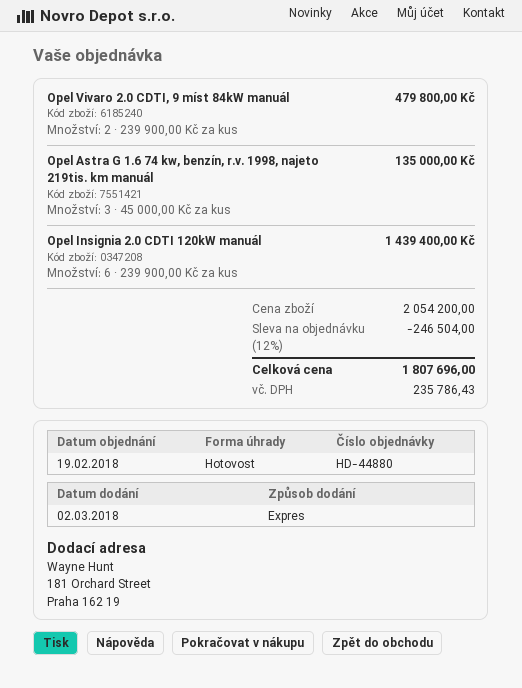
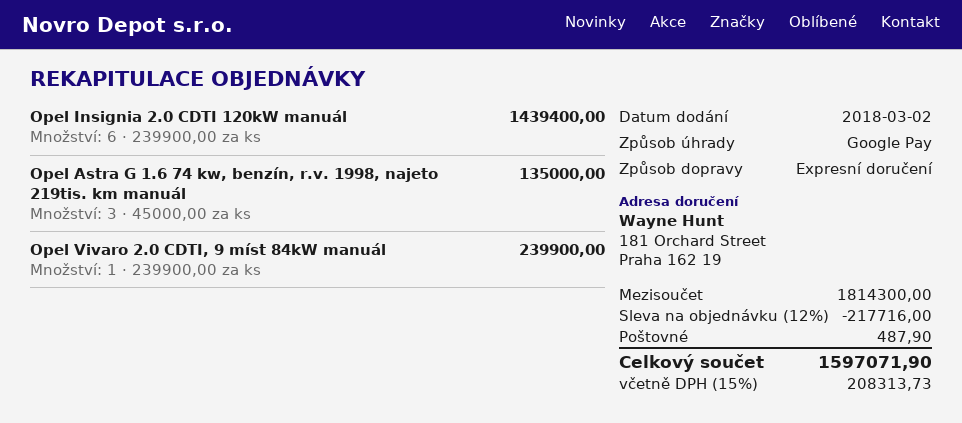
payment method: cash -> Google Pay
Opel Vivaro 2.0 CDTI, 9 míst 84kW manuál: 2 x 239900.00 = 479800.00 -> 1 x 239900.00 = 239900.00
subtotal: 2054200.00 -> 1814300.00
discount: 12% = 246504.00 -> 12% = 217716.00
shipping: none -> 487.90
tax: 235786.43 -> 208313.73
total: 1807696.00 -> 1597071.90

